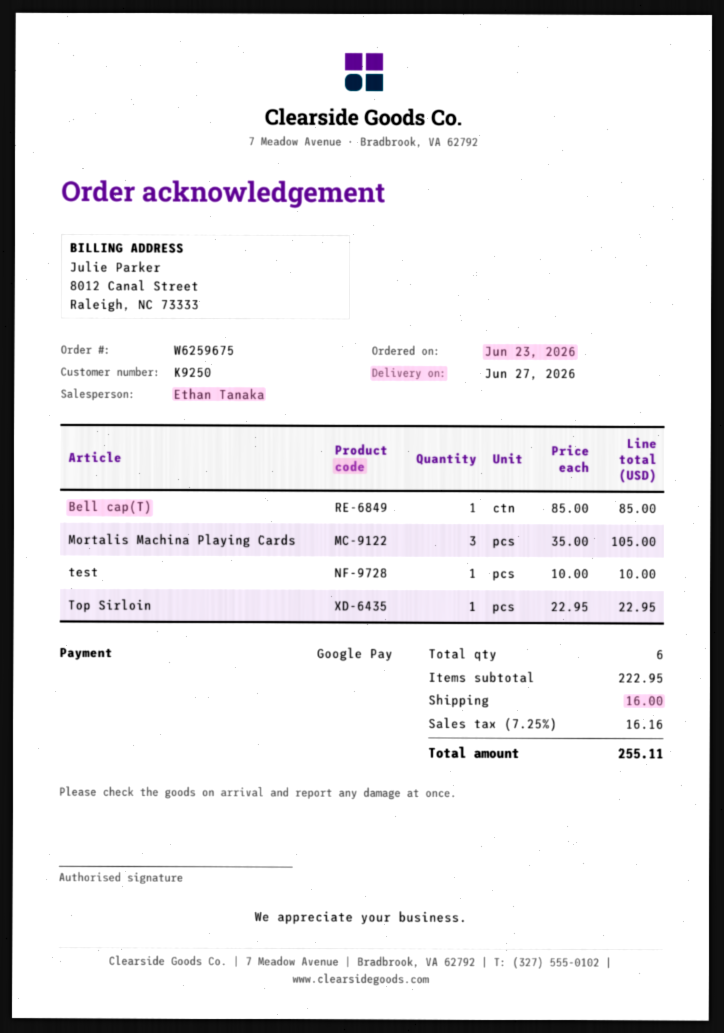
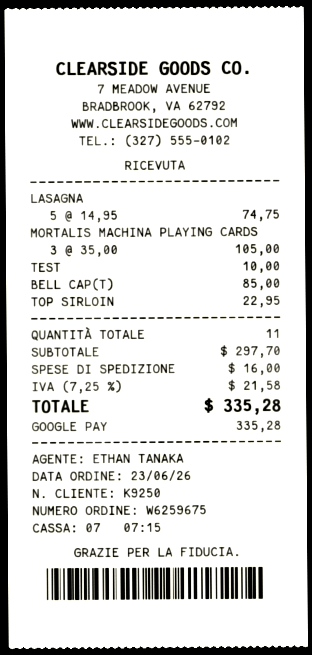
LASAGNA: none -> 5 x 14.95 = 74.75
total quantity: 6 -> 11
subtotal: 222.95 -> 297.70
tax: 7.25% = 16.16 -> 7.25% = 21.58
total: 255.11 -> 335.28

